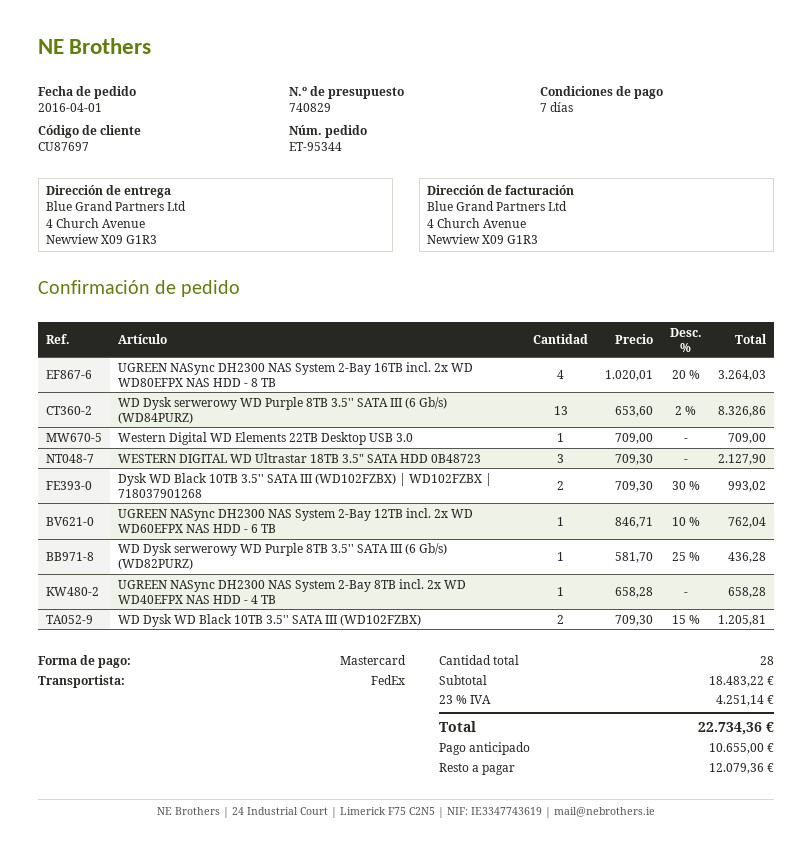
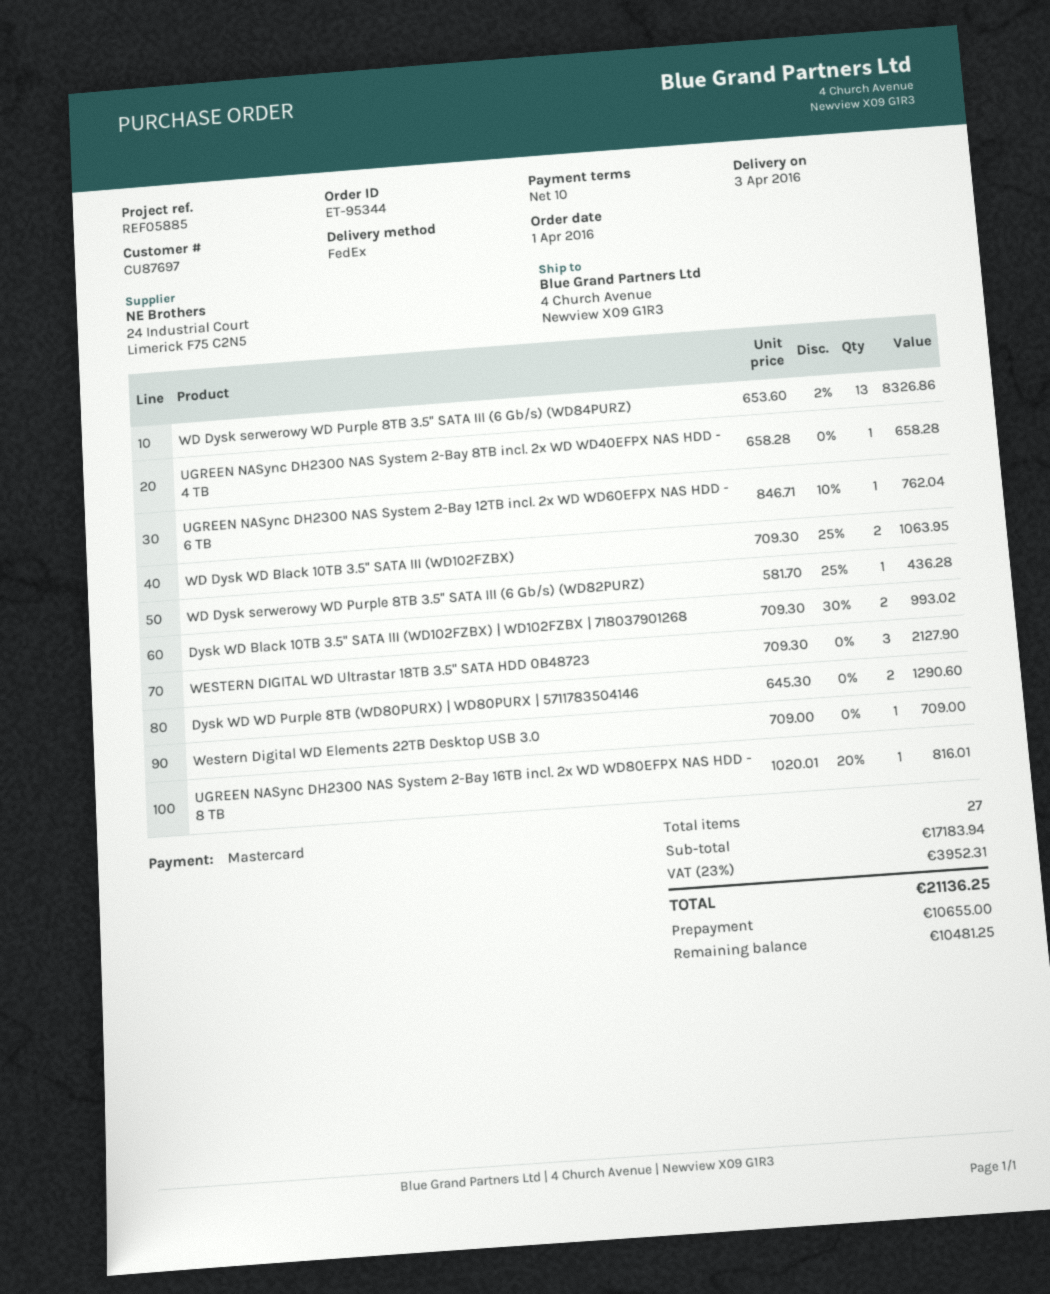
payment terms: 7 days -> 10 days
UGREEN NASync DH2300 NAS System 2-Bay 16TB incl. 2x WD WD80EFPX NAS HDD - 8 TB: 4 x 1020.01 - 20% = 3264.03 -> 1 x 1020.01 - 20% = 816.01
WD Dysk WD Black 10TB 3.5'' SATA III (WD102FZBX): 2 x 709.30 - 15% = 1205.81 -> 2 x 709.30 - 25% = 1063.95
Dysk WD WD Purple 8TB (WD80PURX) | WD80PURX | 5711783504146: none -> 2 x 645.30 = 1290.60
total quantity: 28 -> 27
subtotal: 18483.22 -> 17183.94
tax: 23% = 4251.14 -> 23% = 3952.31
total: 22734.36 -> 21136.25
balance: 12079.36 -> 10481.25

